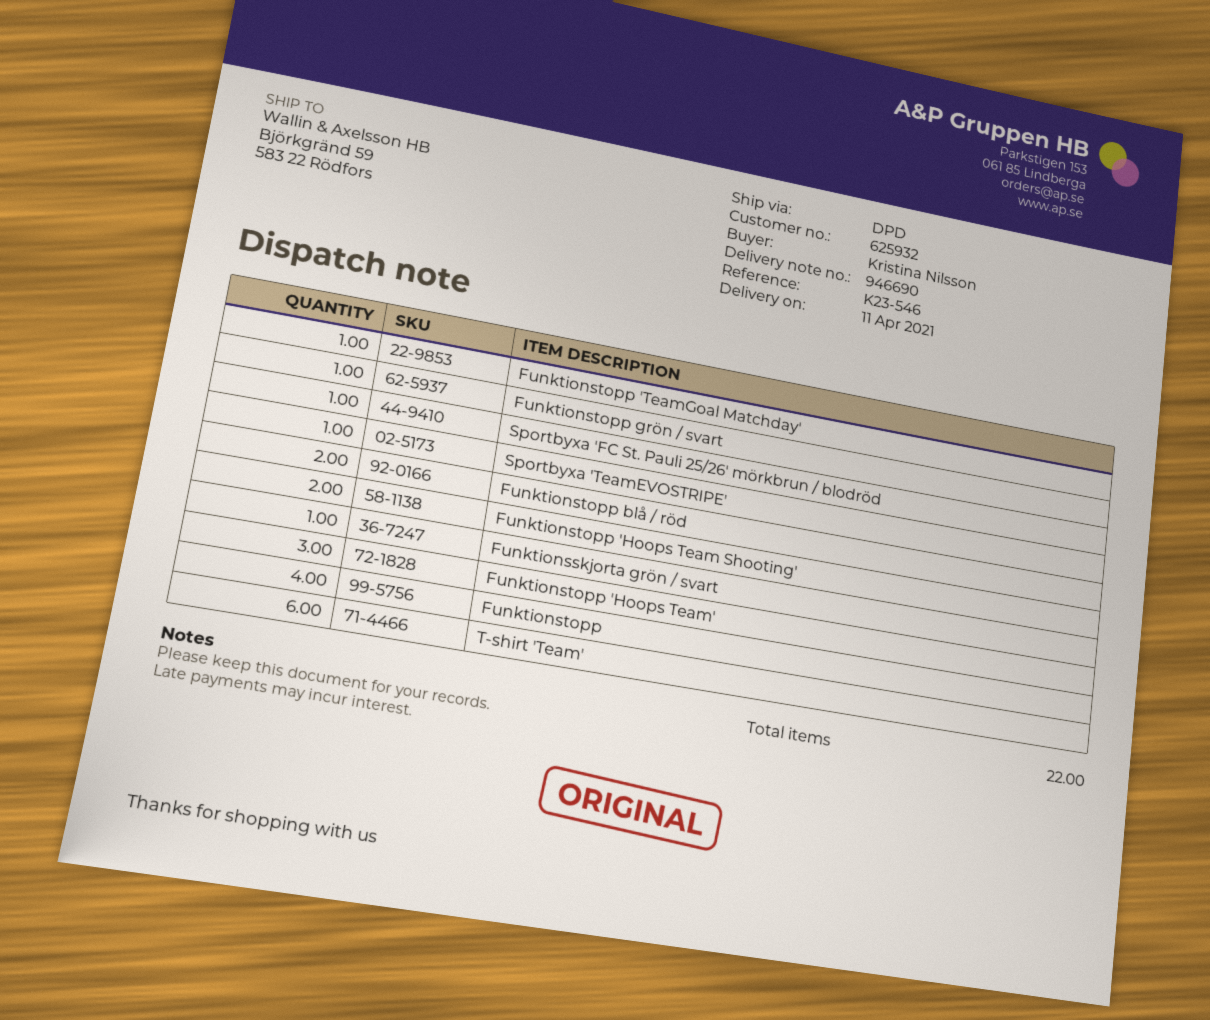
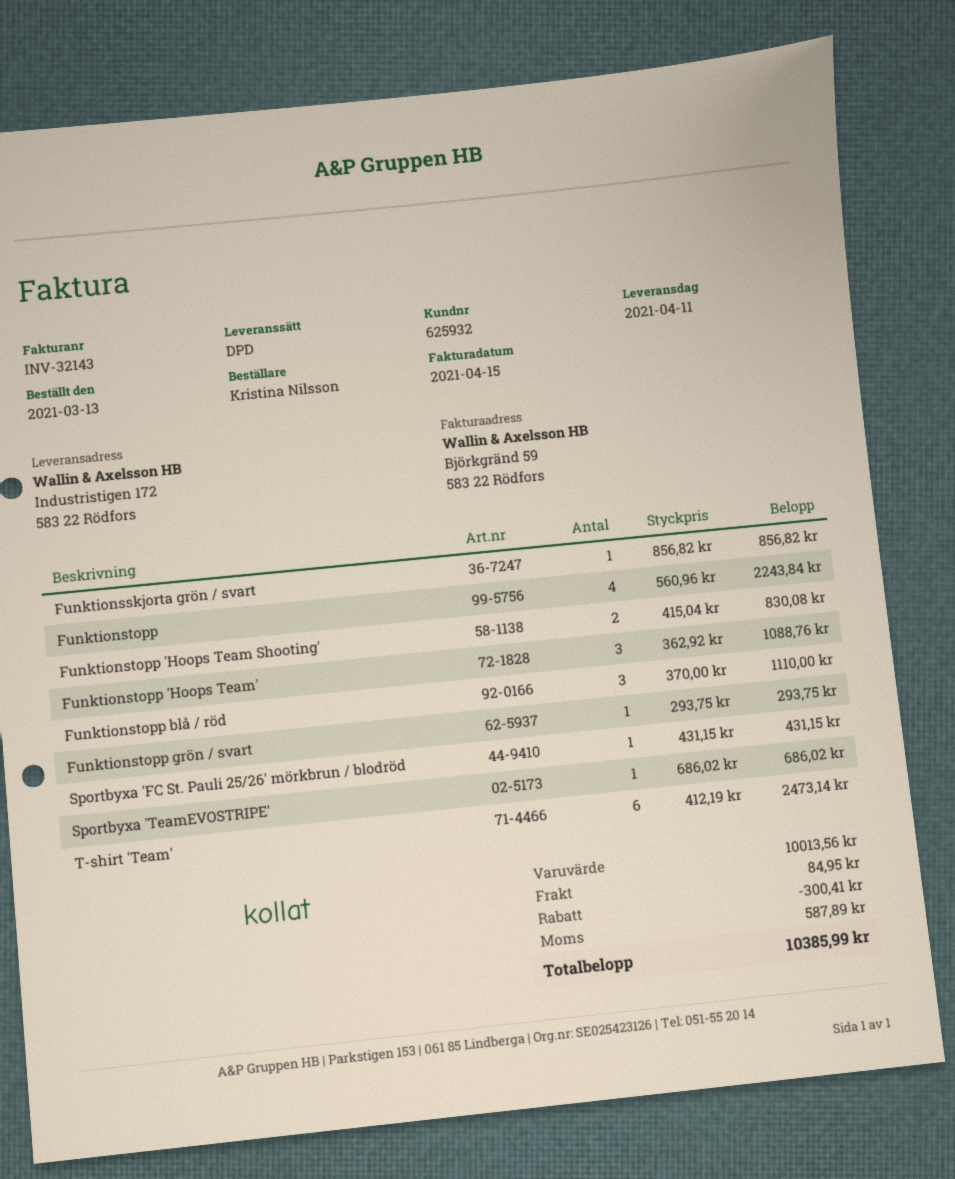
ship to: Björkgränd 59, 583 22 Rödfors -> Industristigen 172, 583 22 Rödfors
Funktionstopp 'TeamGoal Matchday': 1 -> none
Funktionstopp blå / röd: 2 -> 3

